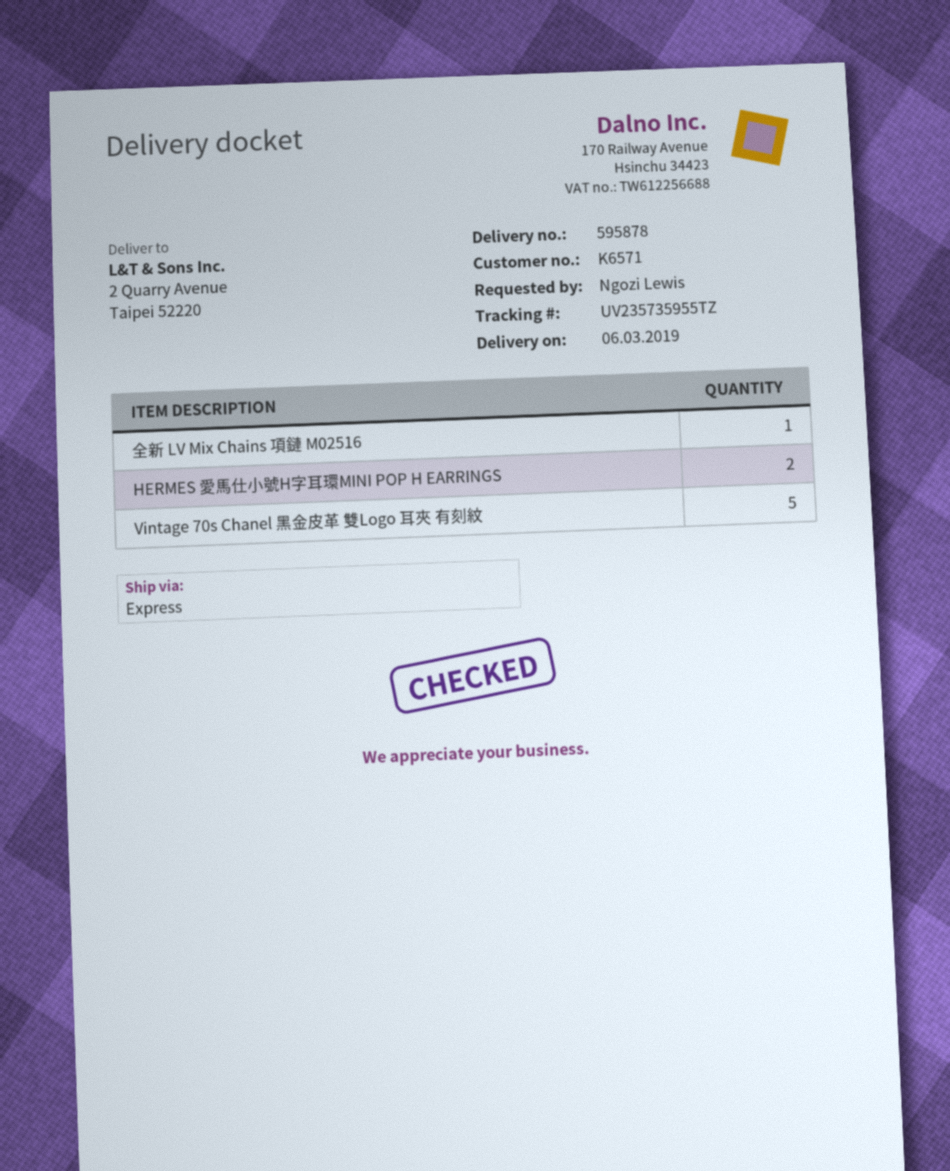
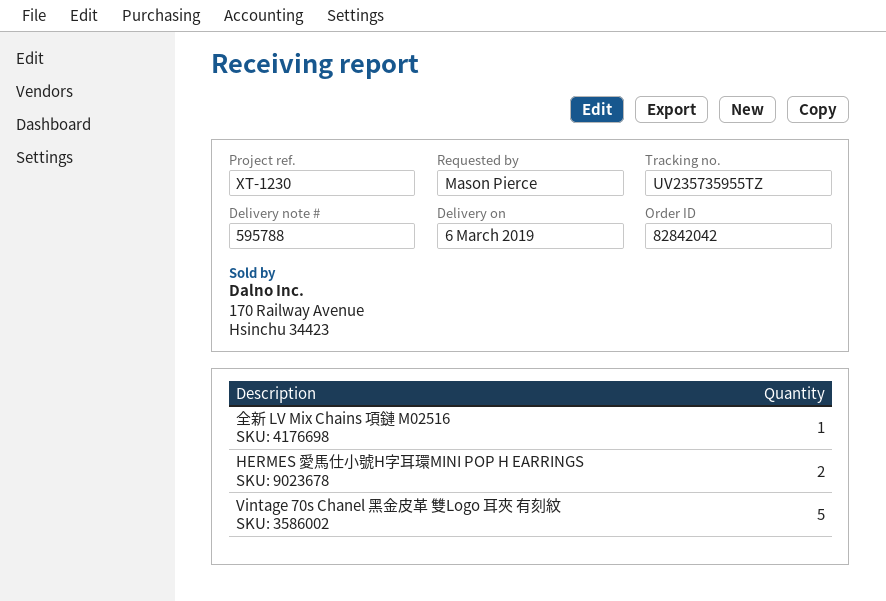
delivery note number: 595878 -> 595788
ordered by: Ngozi Lewis -> Mason Pierce

